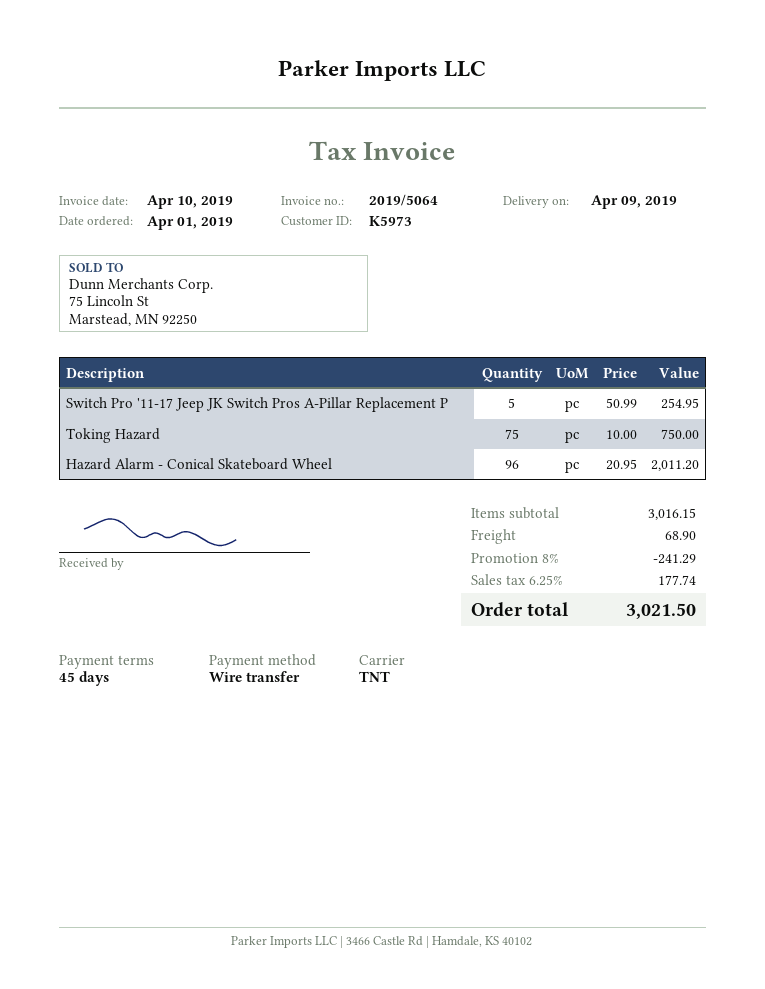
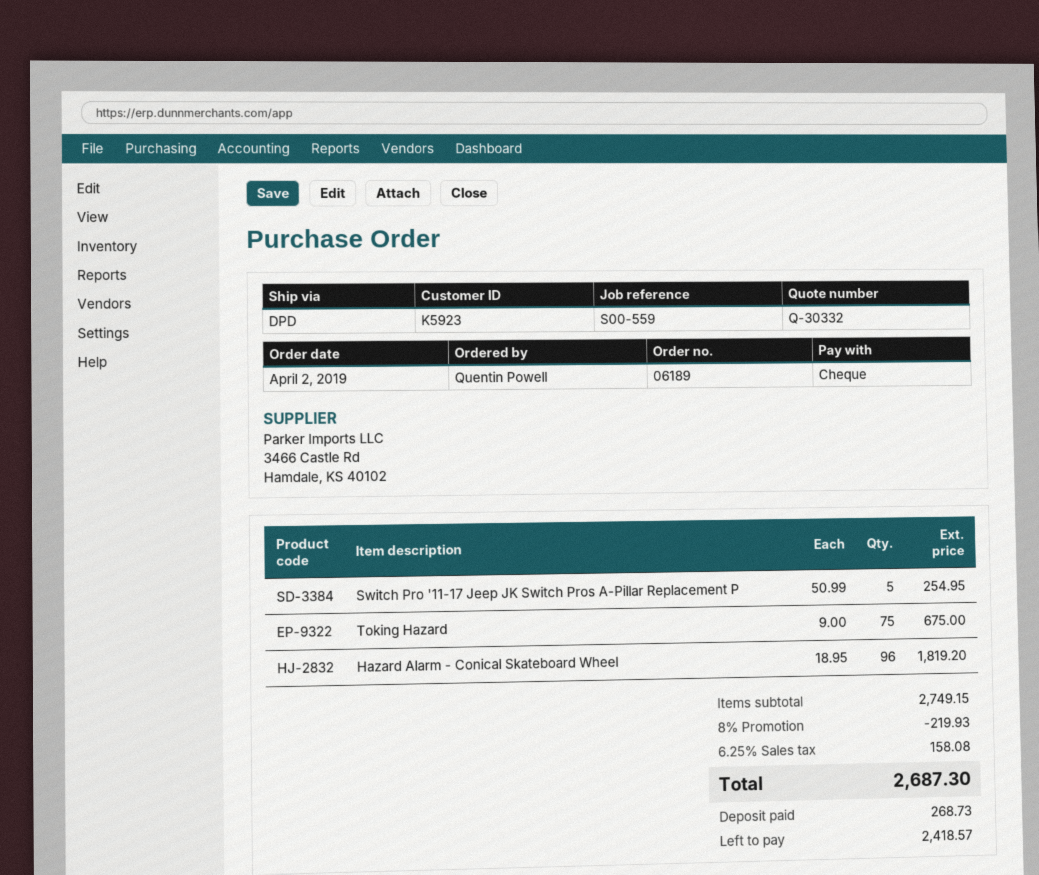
order date: 2019-04-01 -> 2019-04-02
customer number: K5973 -> K5923
payment method: bank transfer -> cheque
shipping method: TNT -> DPD
Toking Hazard: 75 x 10.00 = 750.00 -> 75 x 9.00 = 675.00
Hazard Alarm - Conical Skateboard Wheel: 96 x 20.95 = 2011.20 -> 96 x 18.95 = 1819.20
subtotal: 3016.15 -> 2749.15
discount: 8% = 241.29 -> 8% = 219.93
shipping: 68.90 -> none
tax: 6.25% = 177.74 -> 6.25% = 158.08
total: 3021.50 -> 2687.30

